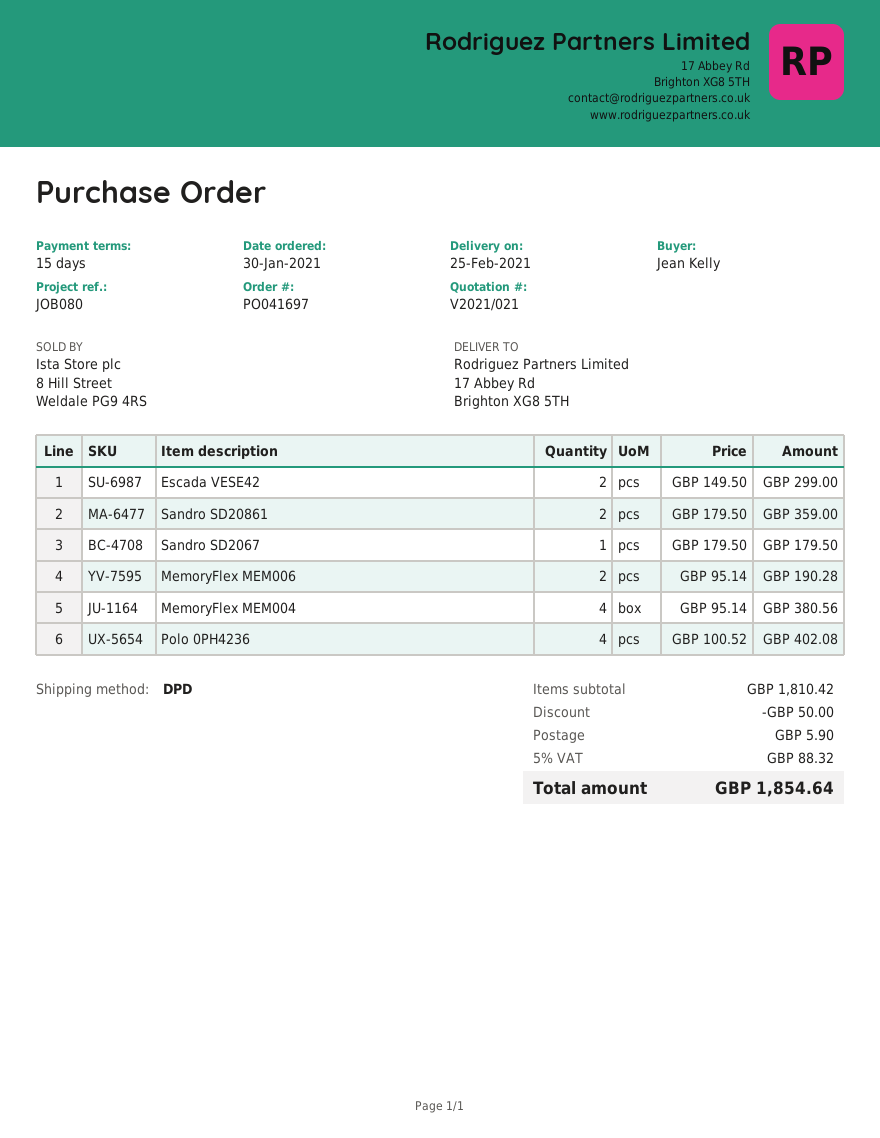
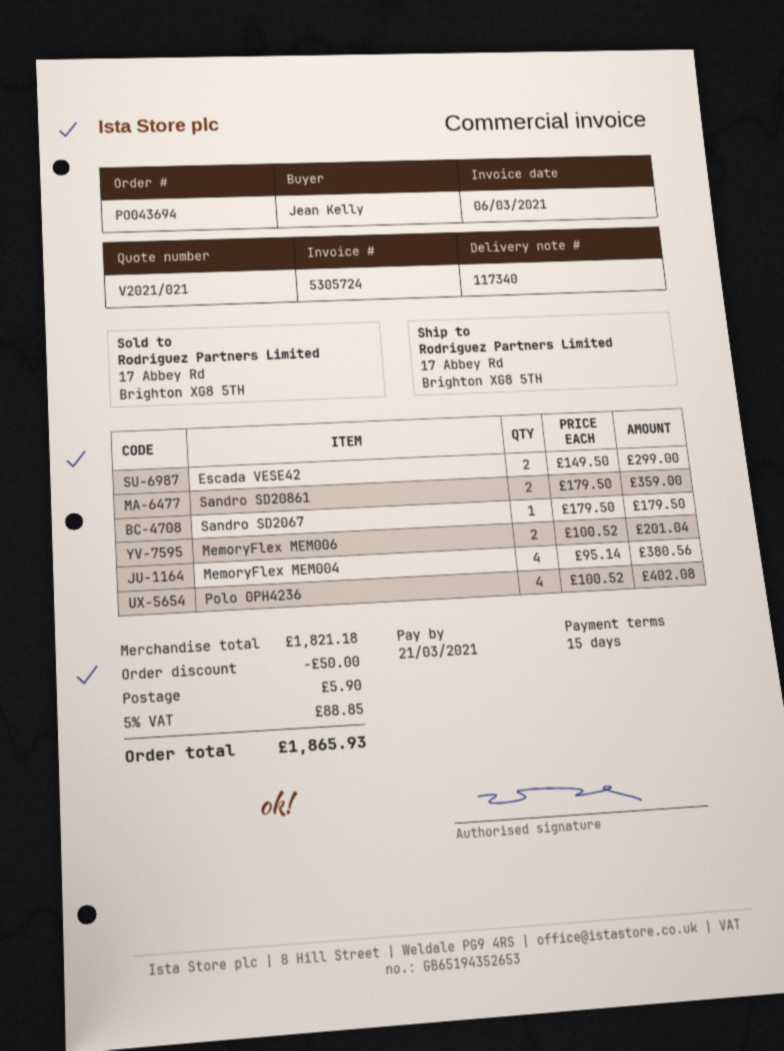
order number: PO041697 -> PO043694
MemoryFlex MEM006: 2 x 95.14 = 190.28 -> 2 x 100.52 = 201.04
subtotal: 1810.42 -> 1821.18
tax: 5% = 88.32 -> 5% = 88.85
total: 1854.64 -> 1865.93

